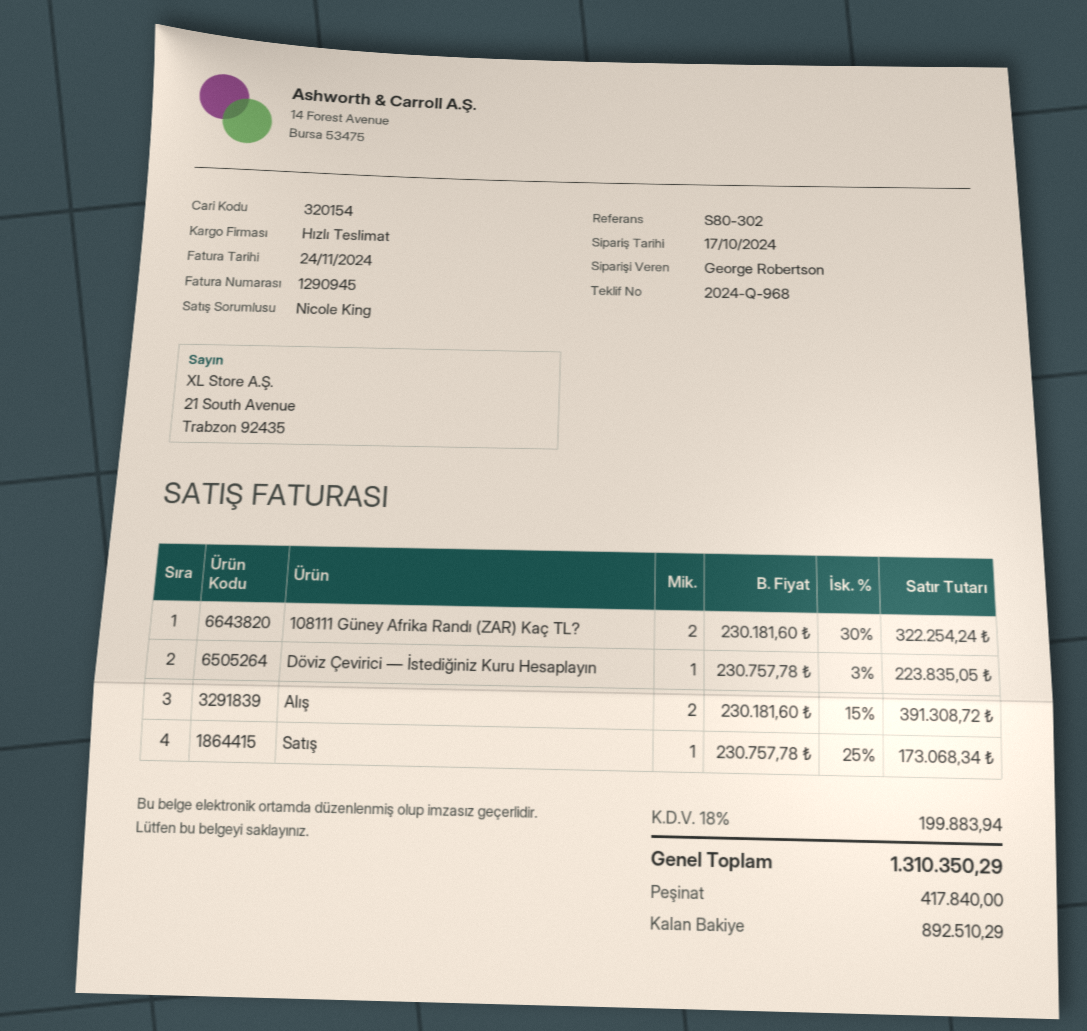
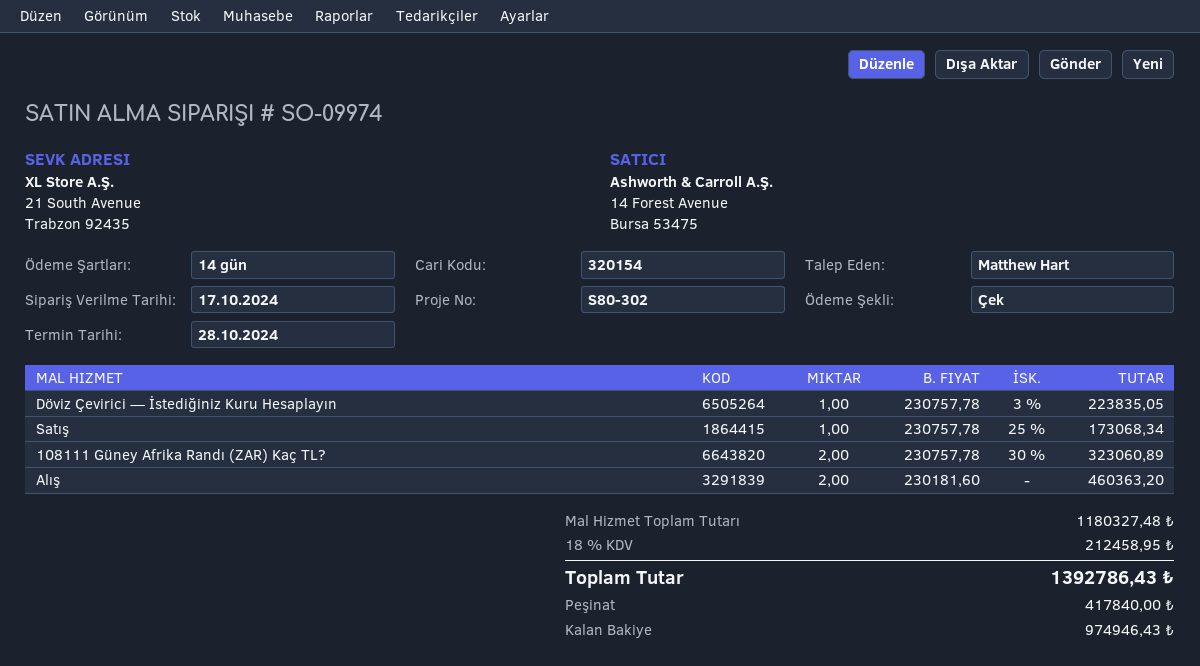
ordered by: George Robertson -> Matthew Hart
108111 Güney Afrika Randı (ZAR) Kaç TL?: 2 x 230181.60 - 30% = 322254.24 -> 2 x 230757.78 - 30% = 323060.89
Alış: 2 x 230181.60 - 15% = 391308.72 -> 2 x 230181.60 = 460363.20
tax: 18% = 199883.94 -> 18% = 212458.95
total: 1310350.29 -> 1392786.43
balance: 892510.29 -> 974946.43

